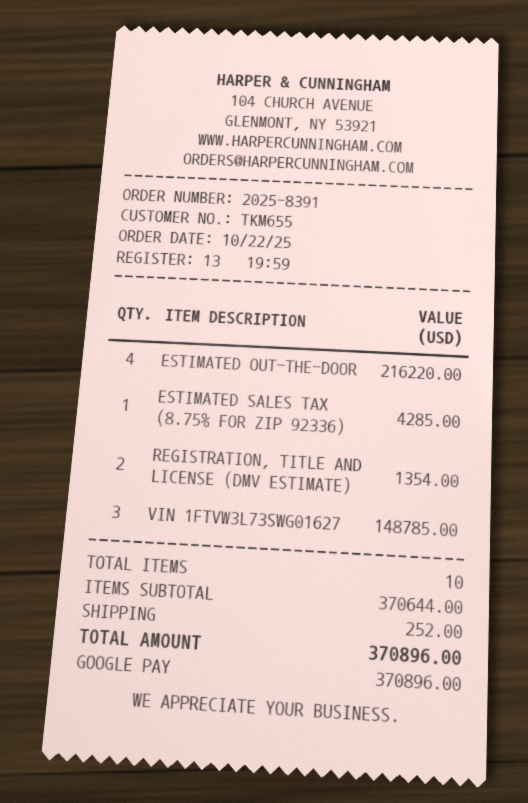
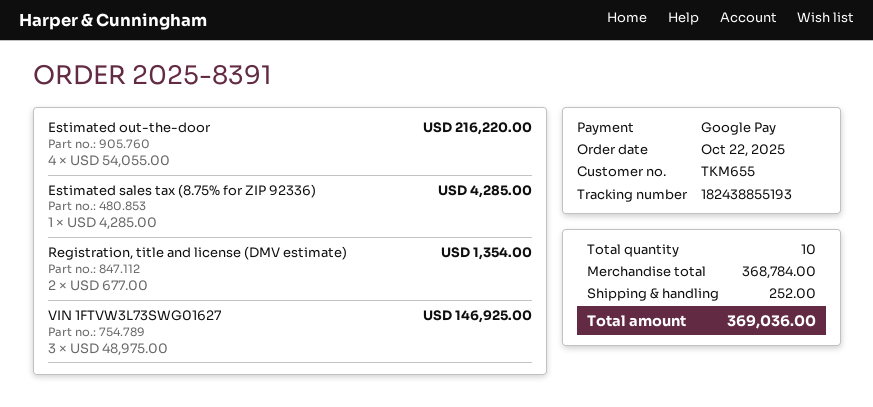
VIN 1FTVW3L73SWG01627: 3 for 148785.00 -> 3 for 146925.00
subtotal: 370644.00 -> 368784.00
total: 370896.00 -> 369036.00

